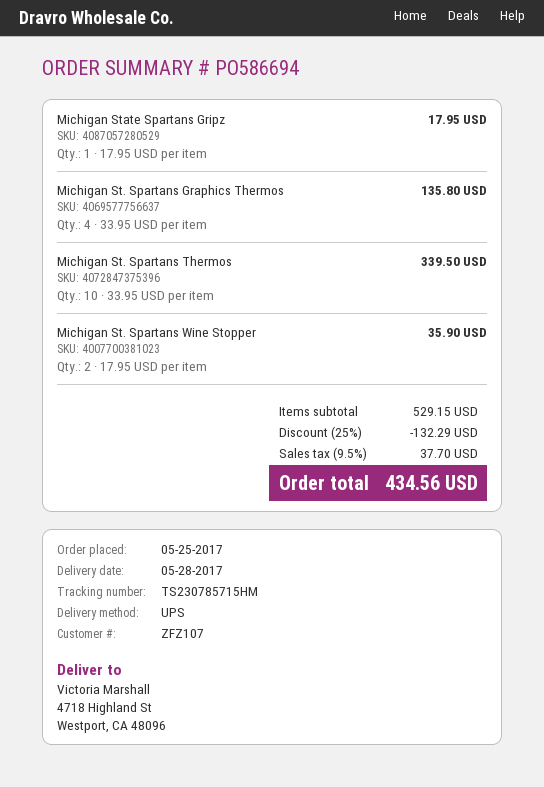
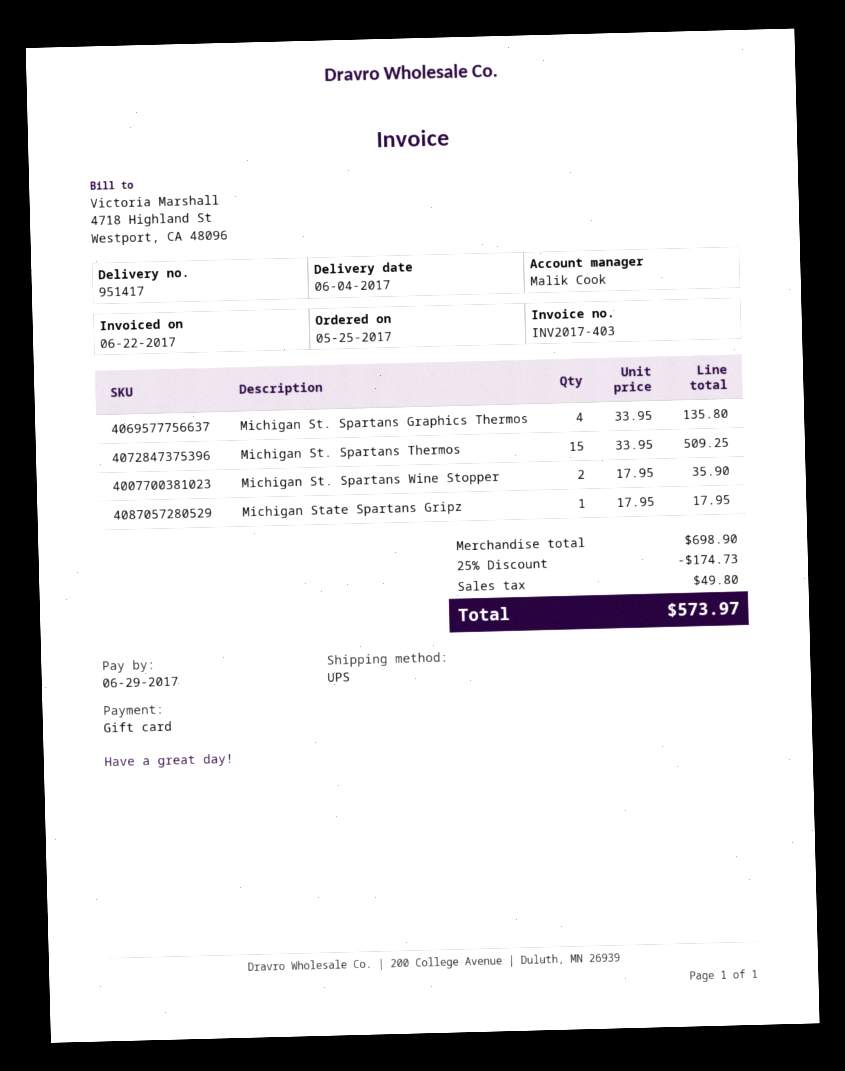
delivery date: 2017-05-28 -> 2017-06-04
Michigan St. Spartans Thermos: 10 x 33.95 = 339.50 -> 15 x 33.95 = 509.25
subtotal: 529.15 -> 698.90
discount: 25% = 132.29 -> 25% = 174.73
tax: 37.70 -> 49.80
total: 434.56 -> 573.97

